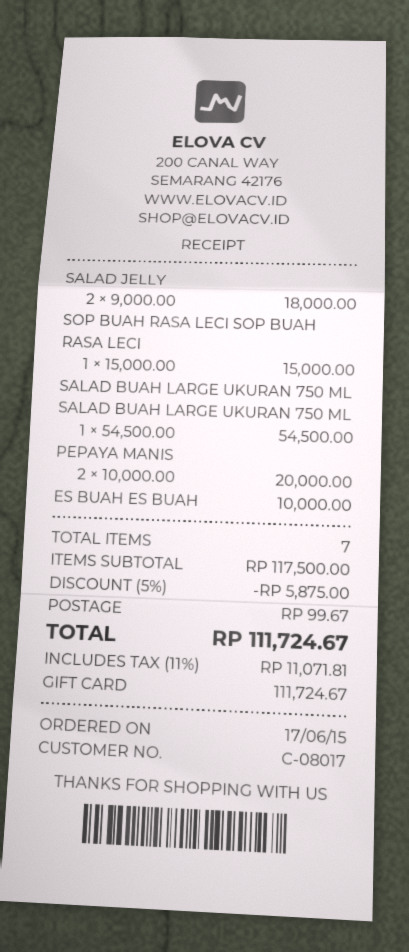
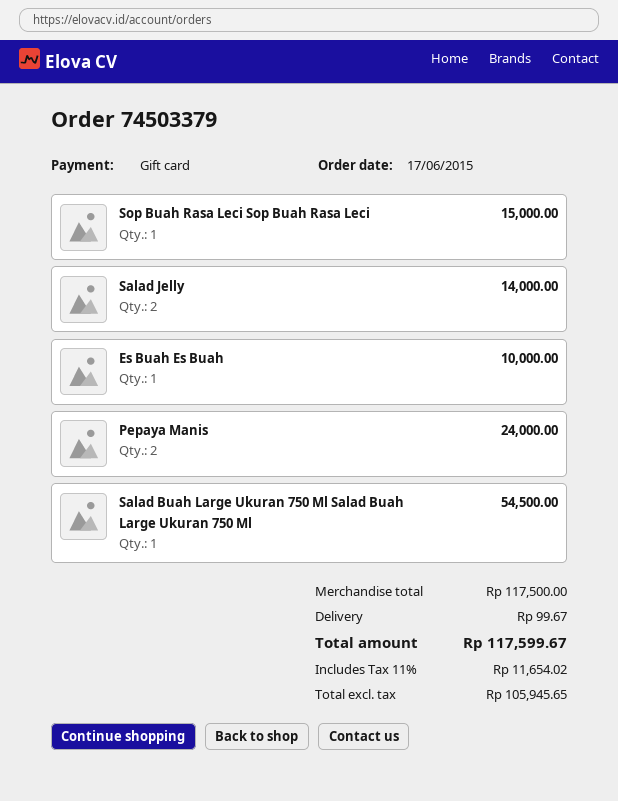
SALAD JELLY: 2 for 18000.00 -> 2 for 14000.00
PEPAYA MANIS: 2 for 20000.00 -> 2 for 24000.00
discount: 5% = 5875.00 -> none
tax: 11% = 11071.81 -> 11% = 11654.02
total: 111724.67 -> 117599.67

